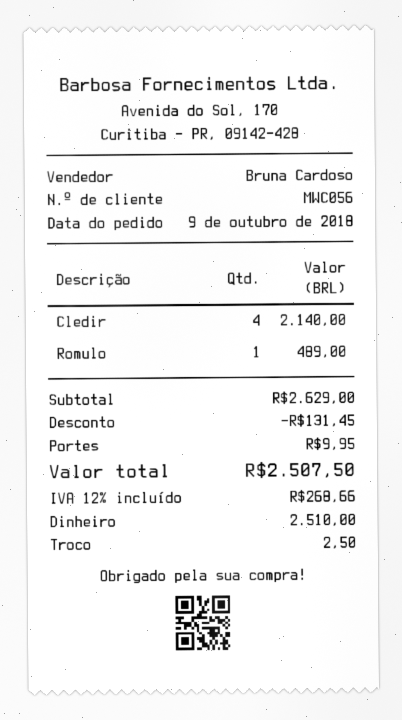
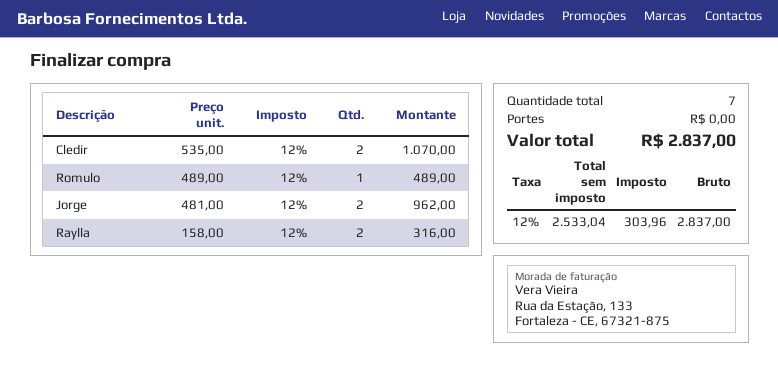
Cledir: 4 for 2140.00 -> 2 for 1070.00
Jorge: none -> 2 for 962.00
Raylla: none -> 2 for 316.00
discount: 131.45 -> none
shipping: 9.95 -> 0.00
tax: 12% = 268.66 -> 12% = 303.96
total: 2507.50 -> 2837.00

